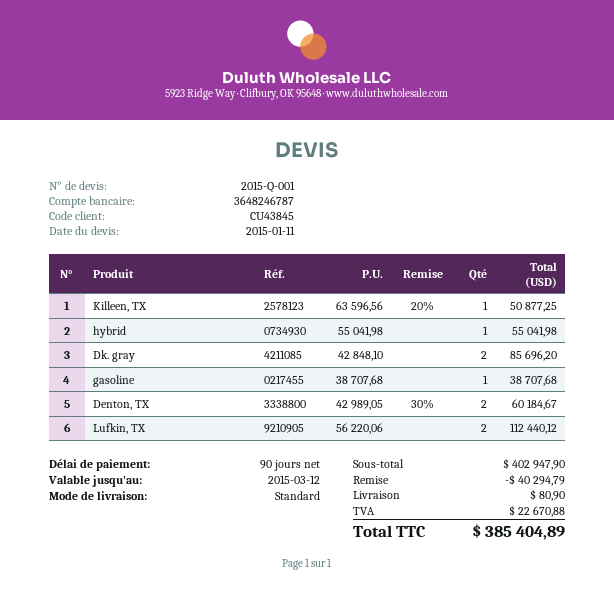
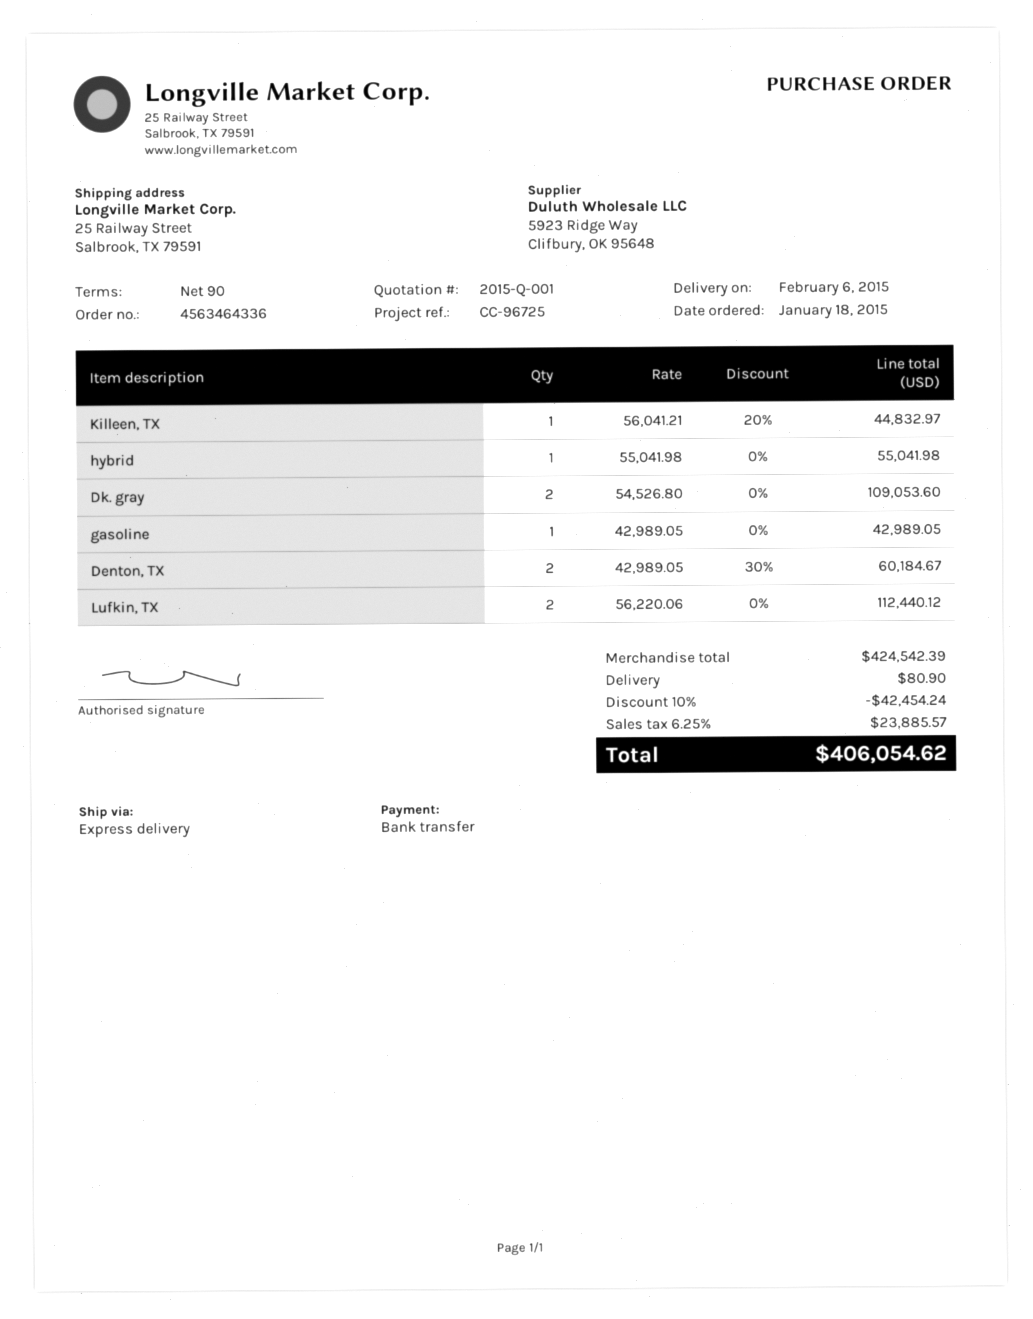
shipping method: standard -> express
Killeen, TX: 1 x 63596.56 - 20% = 50877.25 -> 1 x 56041.21 - 20% = 44832.97
Dk. gray: 2 x 42848.10 = 85696.20 -> 2 x 54526.80 = 109053.60
gasoline: 1 x 38707.68 = 38707.68 -> 1 x 42989.05 = 42989.05
subtotal: 402947.90 -> 424542.39
discount: 40294.79 -> 42454.24
tax: 22670.88 -> 23885.57
total: 385404.89 -> 406054.62

